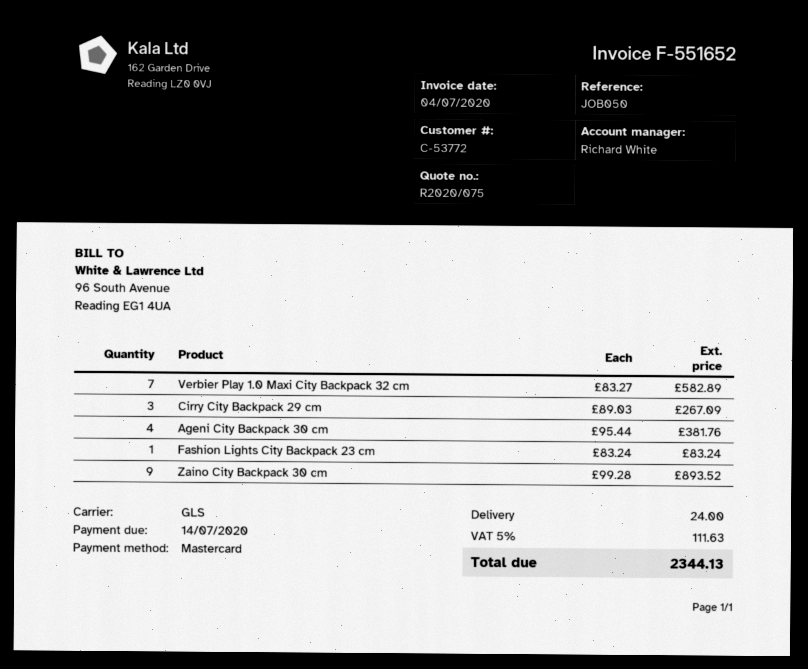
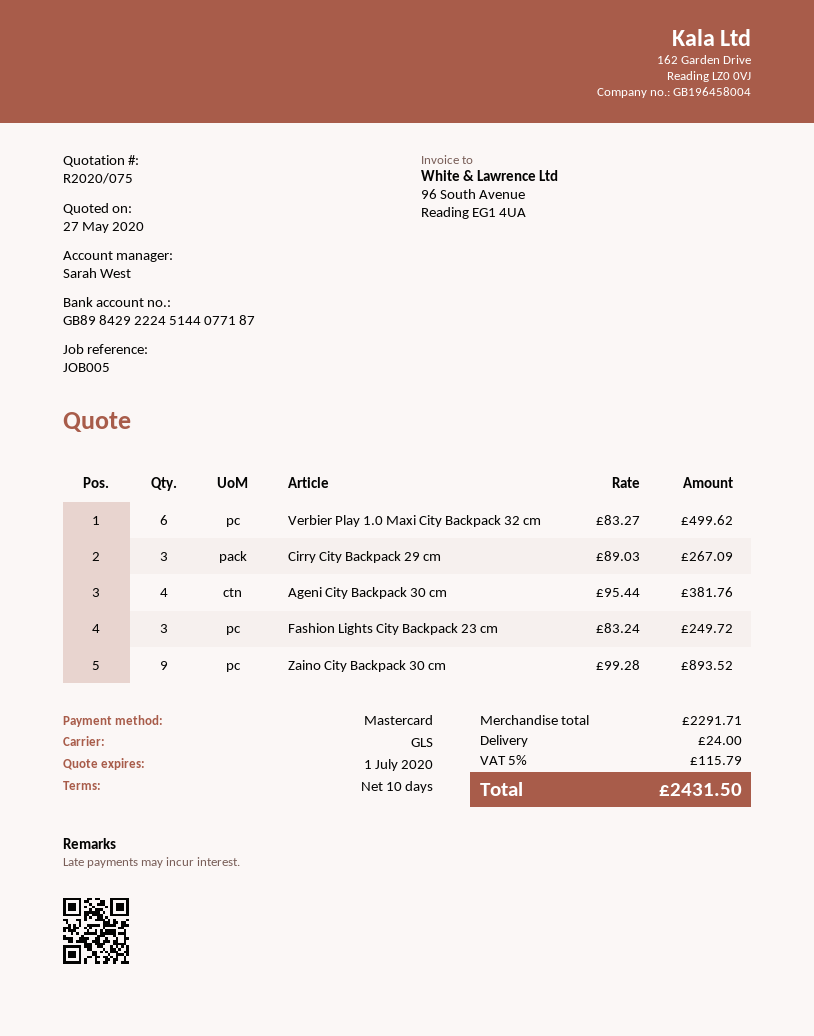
reference: JOB050 -> JOB005
sales rep: Richard White -> Sarah West
Verbier Play 1.0 Maxi City Backpack 32 cm: 7 x 83.27 = 582.89 -> 6 x 83.27 = 499.62
Fashion Lights City Backpack 23 cm: 1 x 83.24 = 83.24 -> 3 x 83.24 = 249.72
tax: 5% = 111.63 -> 5% = 115.79
total: 2344.13 -> 2431.50

